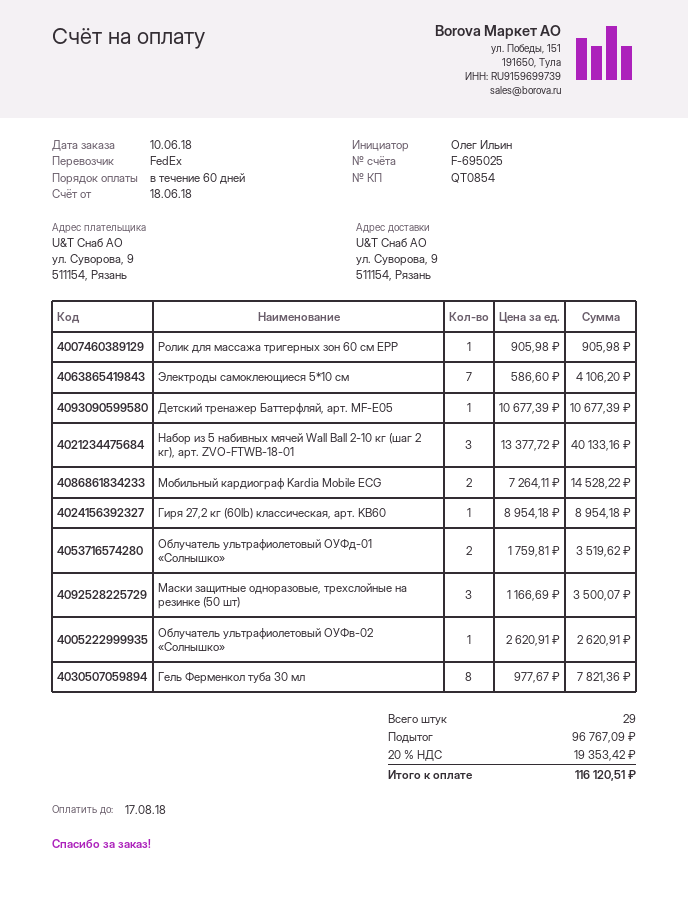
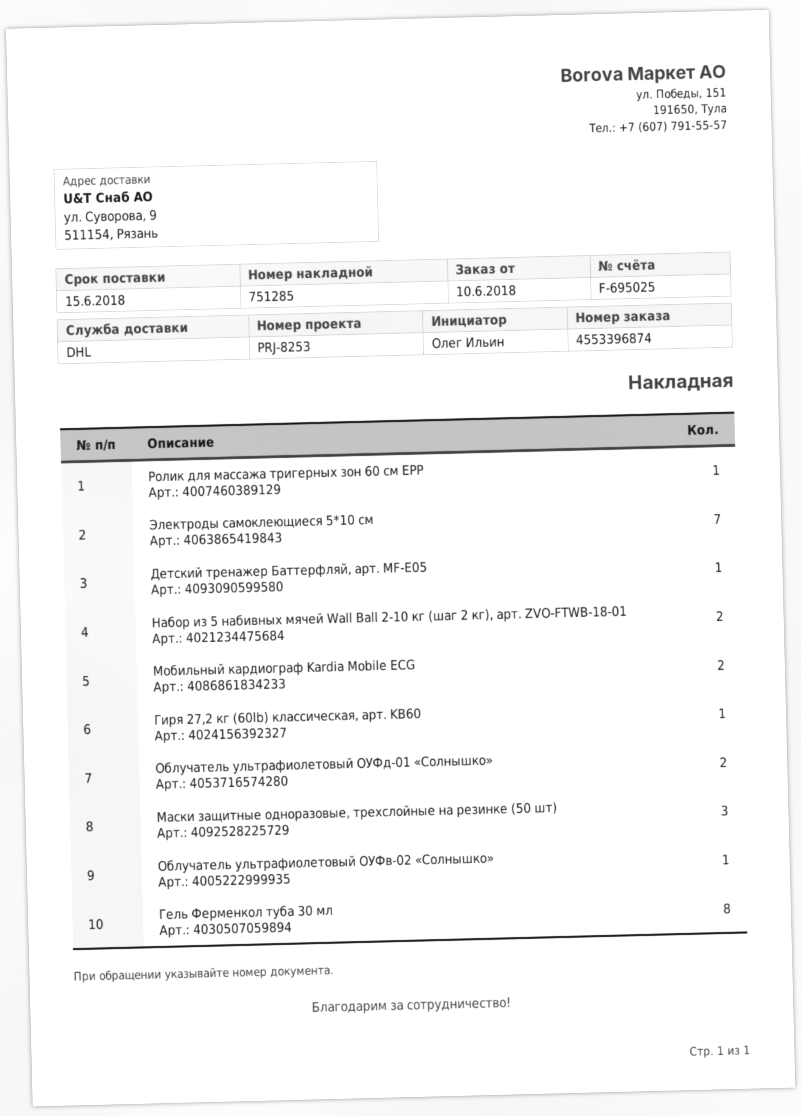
shipping method: FedEx -> DHL
Набор из 5 набивных мячей Wall Ball 2-10 кг (шаг 2 кг), арт. ZVO-FTWB-18-01: 3 -> 2

